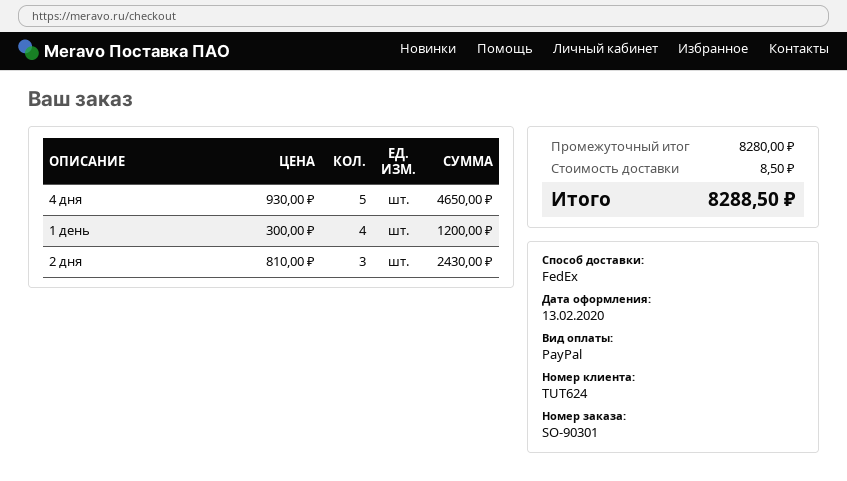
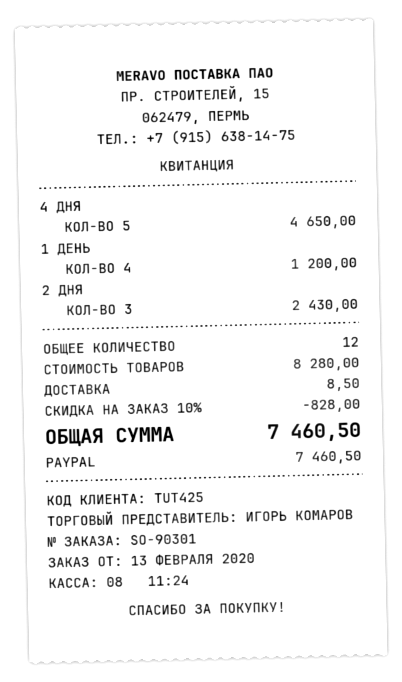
customer number: TUT624 -> TUT425
discount: none -> 10% = 828.00
total: 8288.50 -> 7460.50

